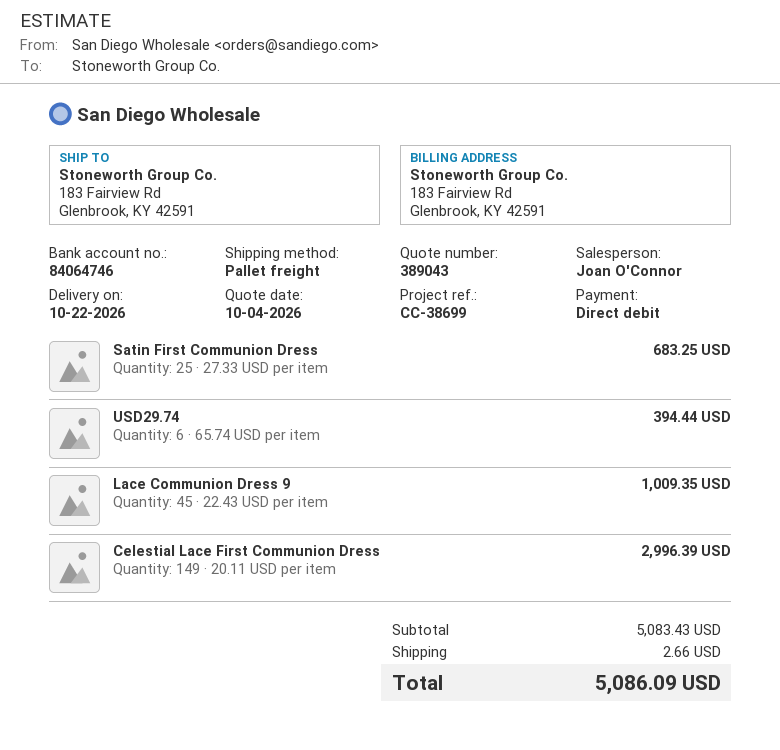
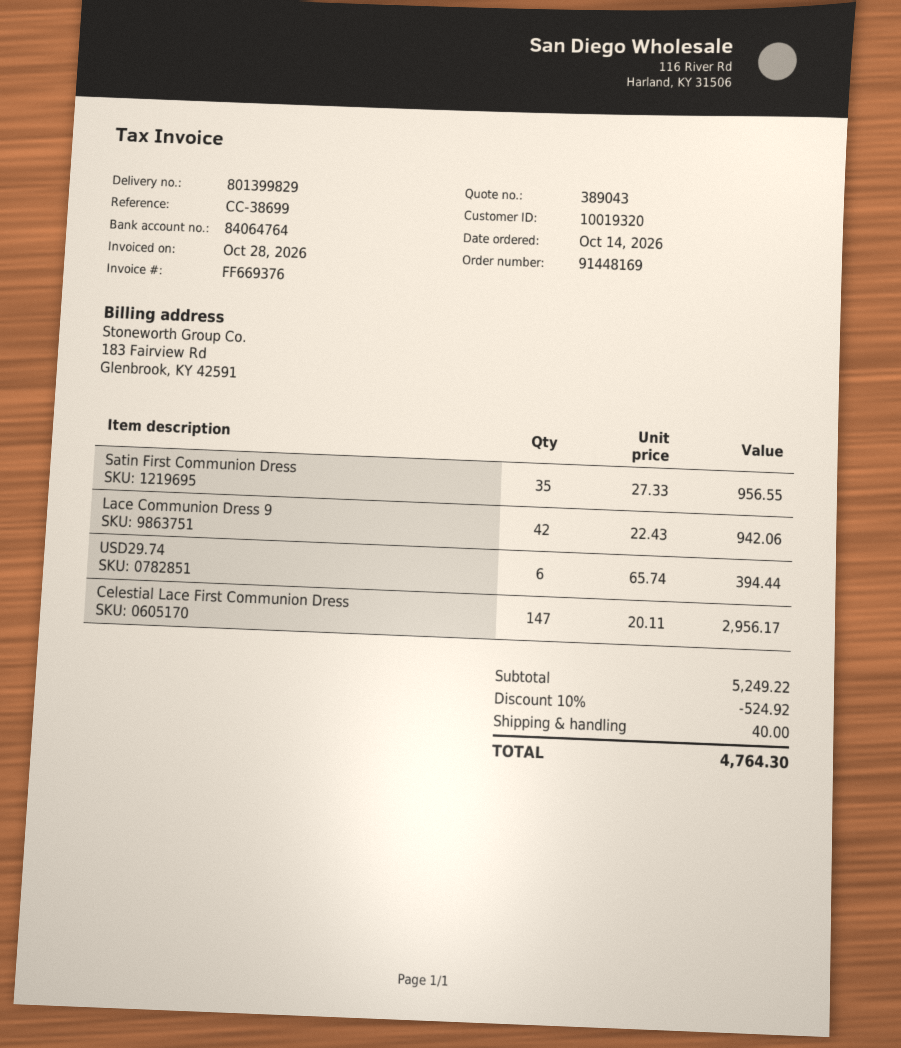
bank account: 84064746 -> 84064764
Satin First Communion Dress: 25 x 27.33 = 683.25 -> 35 x 27.33 = 956.55
Lace Communion Dress 9: 45 x 22.43 = 1009.35 -> 42 x 22.43 = 942.06
Celestial Lace First Communion Dress: 149 x 20.11 = 2996.39 -> 147 x 20.11 = 2956.17
subtotal: 5083.43 -> 5249.22
discount: none -> 10% = 524.92
shipping: 2.66 -> 40.00
total: 5086.09 -> 4764.30

